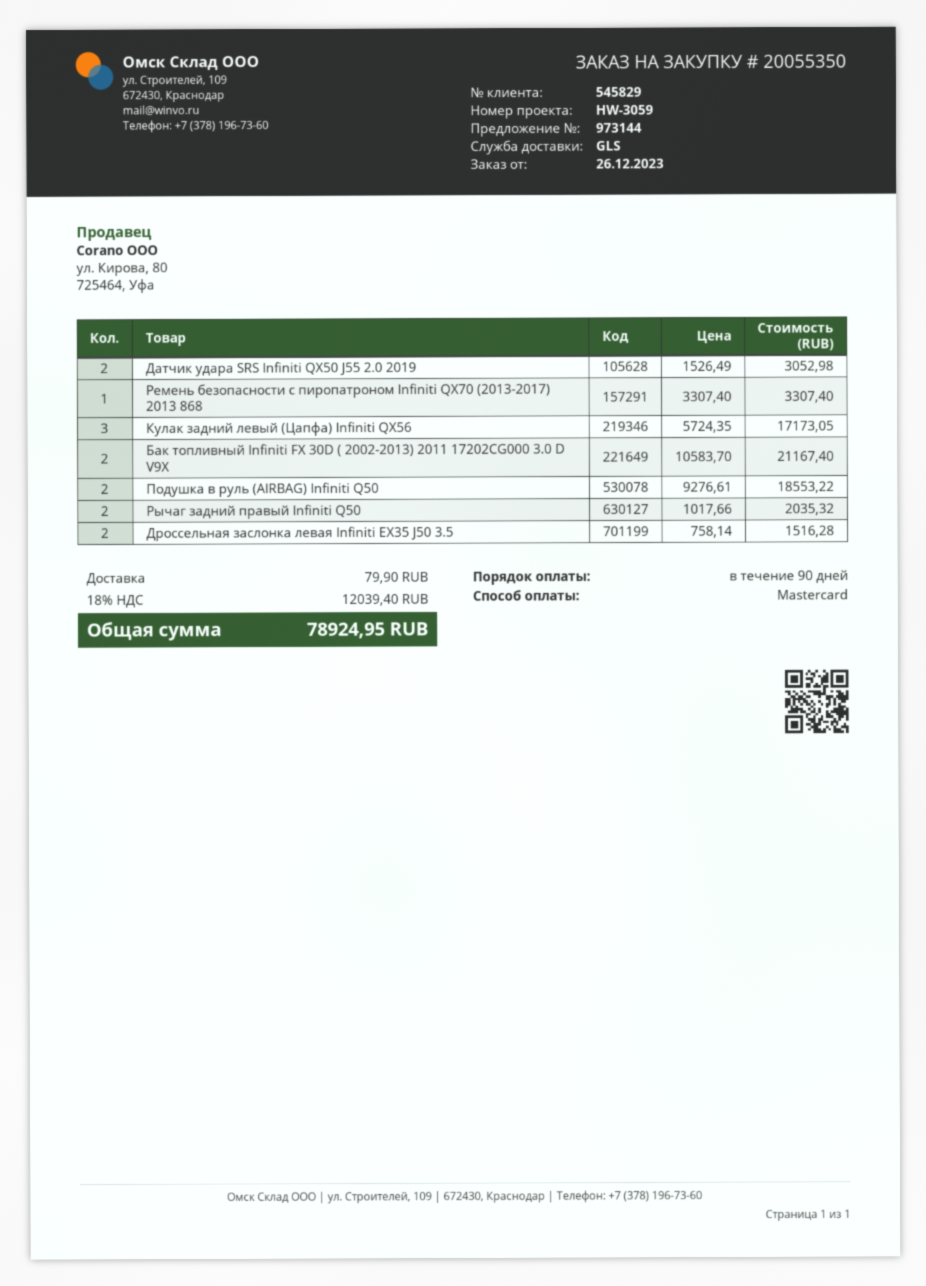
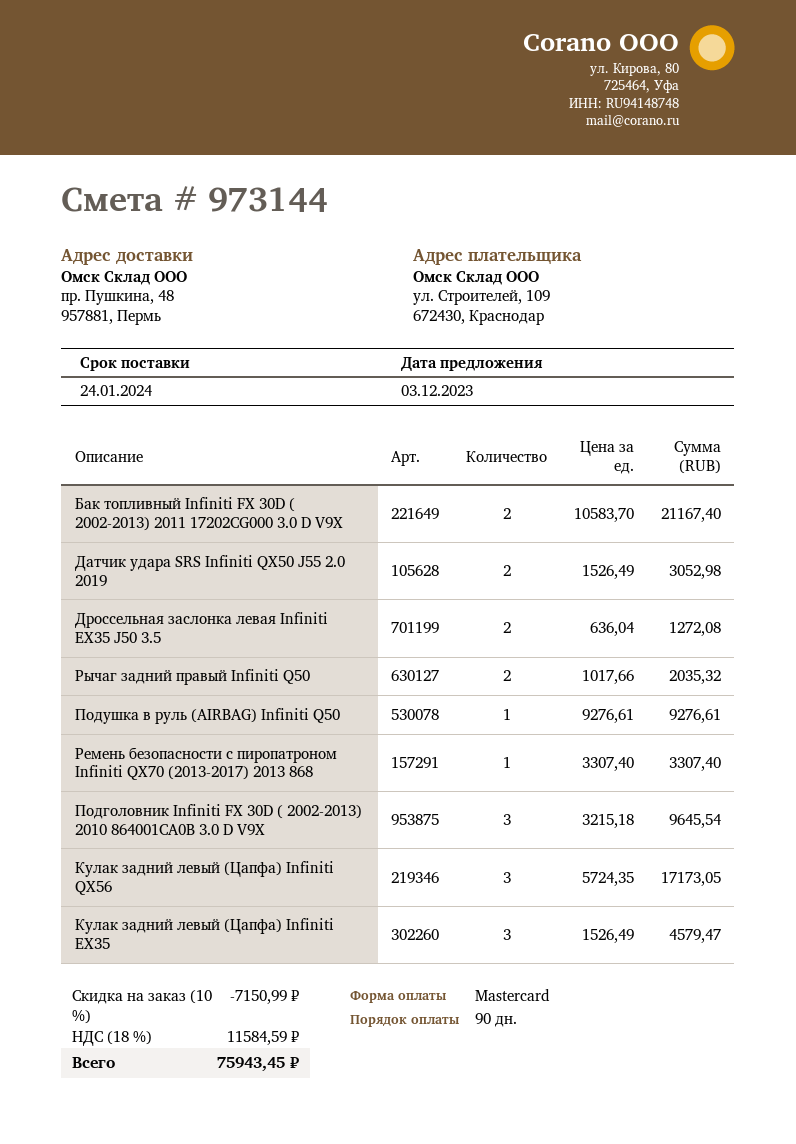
Подушка в руль (AIRBAG) Infiniti Q50: 2 x 9276.61 = 18553.22 -> 1 x 9276.61 = 9276.61
Дроссельная заслонка левая Infiniti EX35 J50 3.5: 2 x 758.14 = 1516.28 -> 2 x 636.04 = 1272.08
Подголовник Infiniti FX 30D ( 2002-2013) 2010 864001CA0B 3.0 D V9X: none -> 3 x 3215.18 = 9645.54
Кулак задний левый (Цапфа) Infiniti EX35: none -> 3 x 1526.49 = 4579.47
discount: none -> 10% = 7150.99
shipping: 79.90 -> none
tax: 18% = 12039.40 -> 18% = 11584.59
total: 78924.95 -> 75943.45

